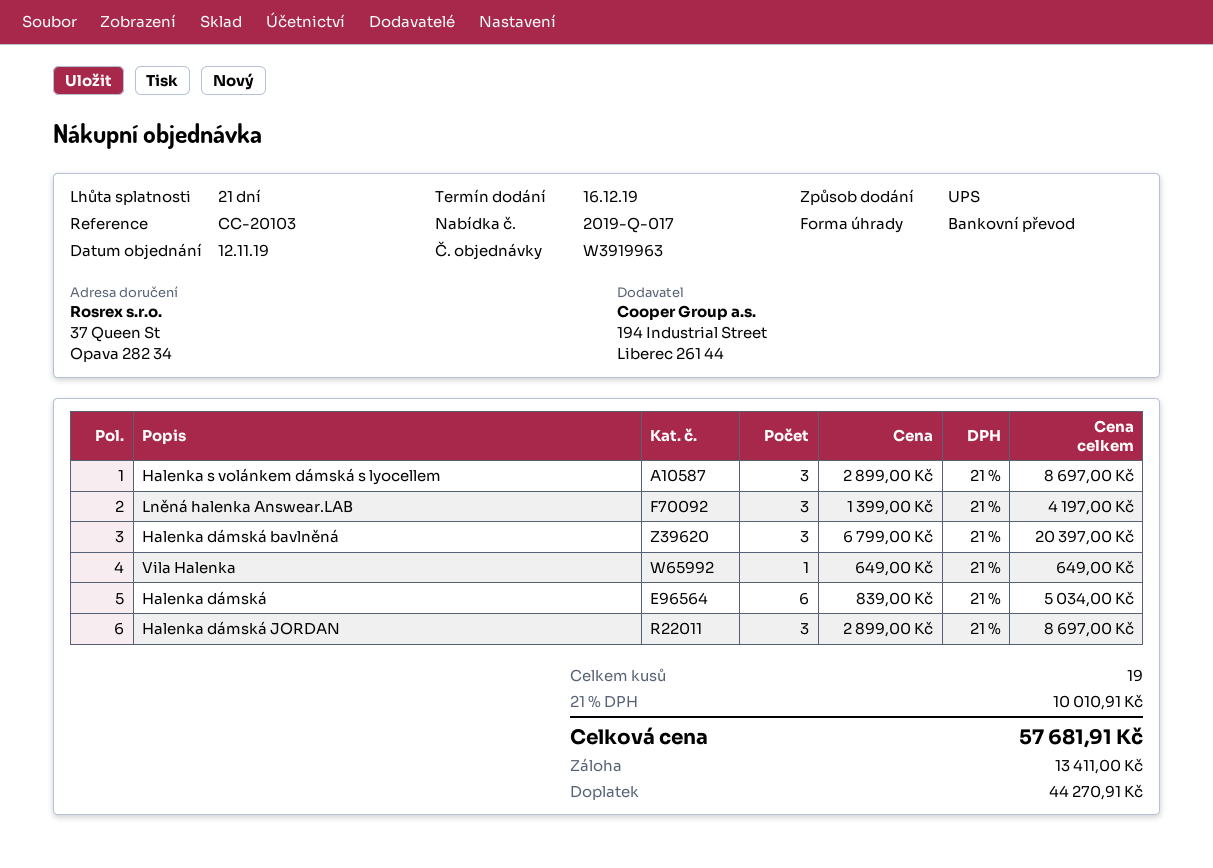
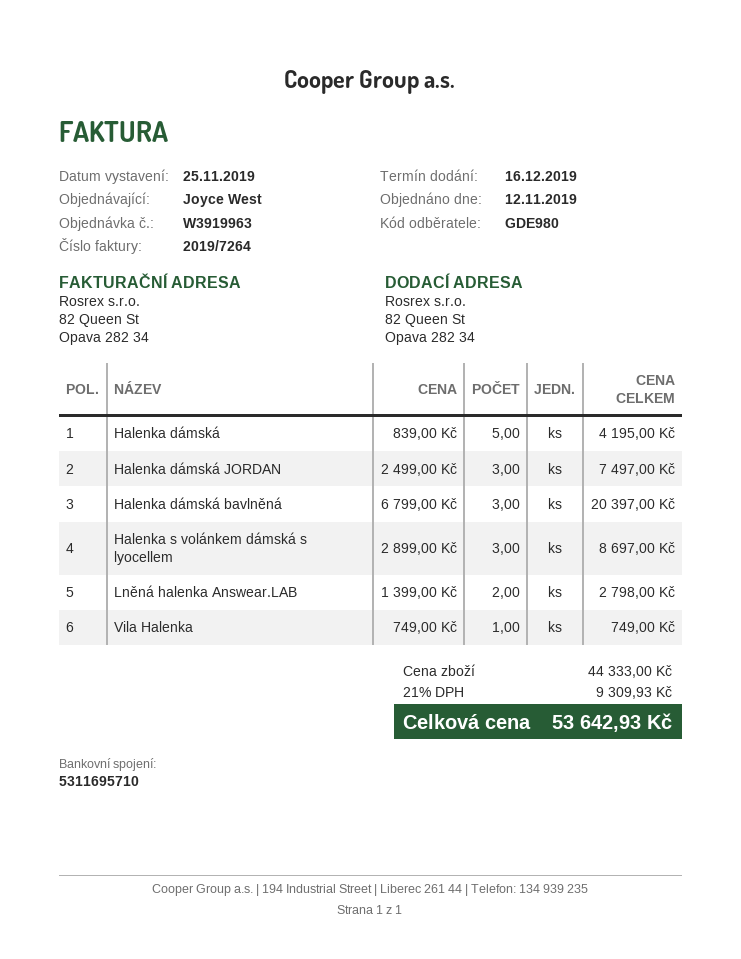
ship to: 37 Queen St, Opava 282 34 -> 82 Queen St, Opava 282 34
Lněná halenka Answear.LAB: 3 x 1399.00 = 4197.00 -> 2 x 1399.00 = 2798.00
Vila Halenka: 1 x 649.00 = 649.00 -> 1 x 749.00 = 749.00
Halenka dámská: 6 x 839.00 = 5034.00 -> 5 x 839.00 = 4195.00
Halenka dámská JORDAN: 3 x 2899.00 = 8697.00 -> 3 x 2499.00 = 7497.00
tax: 21% = 10010.91 -> 21% = 9309.93
total: 57681.91 -> 53642.93

